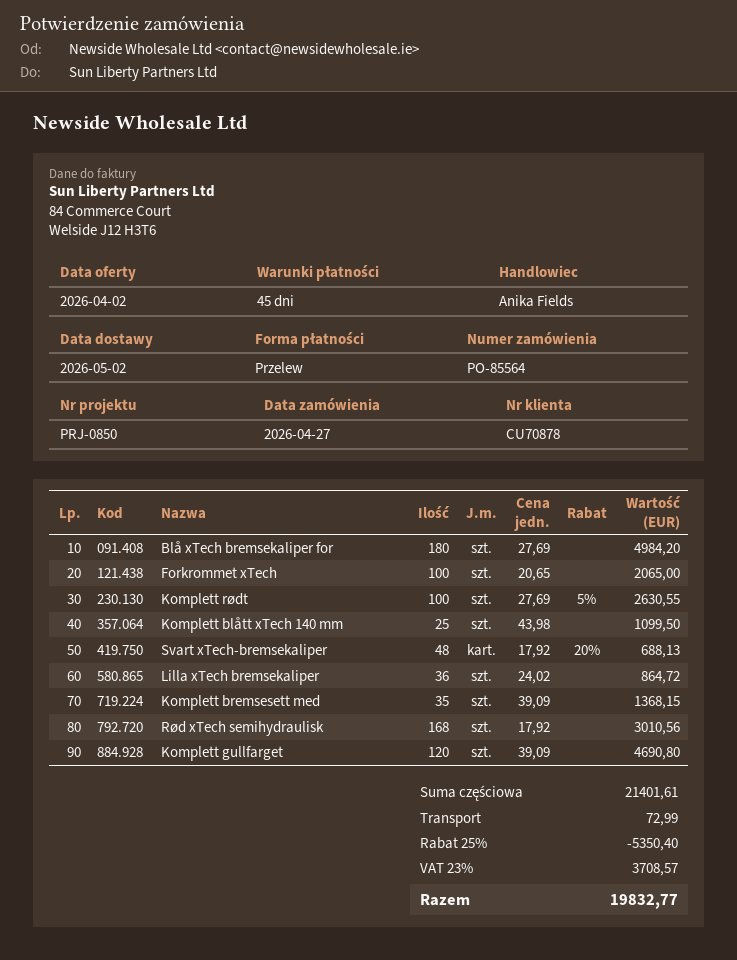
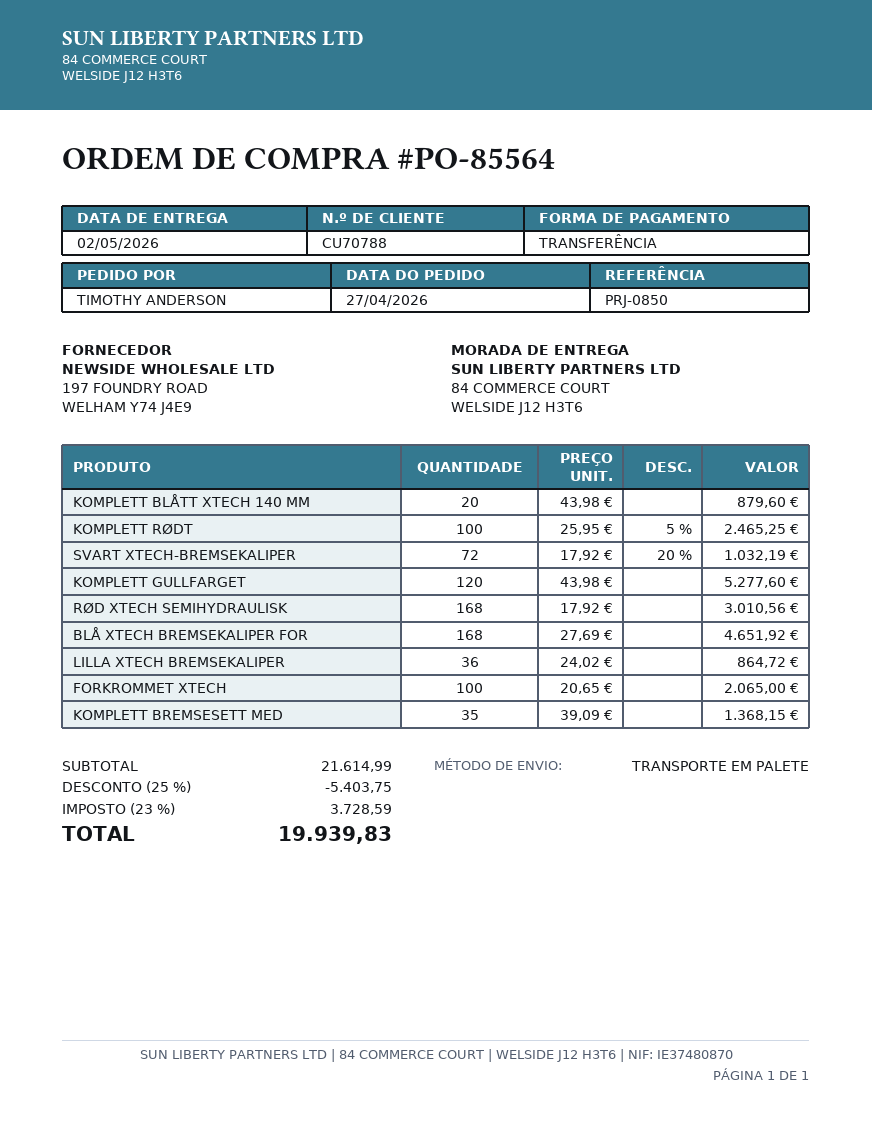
customer number: CU70878 -> CU70788
Blå xTech bremsekaliper for: 180 x 27.69 = 4984.20 -> 168 x 27.69 = 4651.92
Komplett rødt: 100 x 27.69 - 5% = 2630.55 -> 100 x 25.95 - 5% = 2465.25
Komplett blått xTech 140 mm: 25 x 43.98 = 1099.50 -> 20 x 43.98 = 879.60
Svart xTech-bremsekaliper: 48 x 17.92 - 20% = 688.13 -> 72 x 17.92 - 20% = 1032.19
Komplett gullfarget: 120 x 39.09 = 4690.80 -> 120 x 43.98 = 5277.60
subtotal: 21401.61 -> 21614.99
discount: 25% = 5350.40 -> 25% = 5403.75
shipping: 72.99 -> none
tax: 23% = 3708.57 -> 23% = 3728.59
total: 19832.77 -> 19939.83

